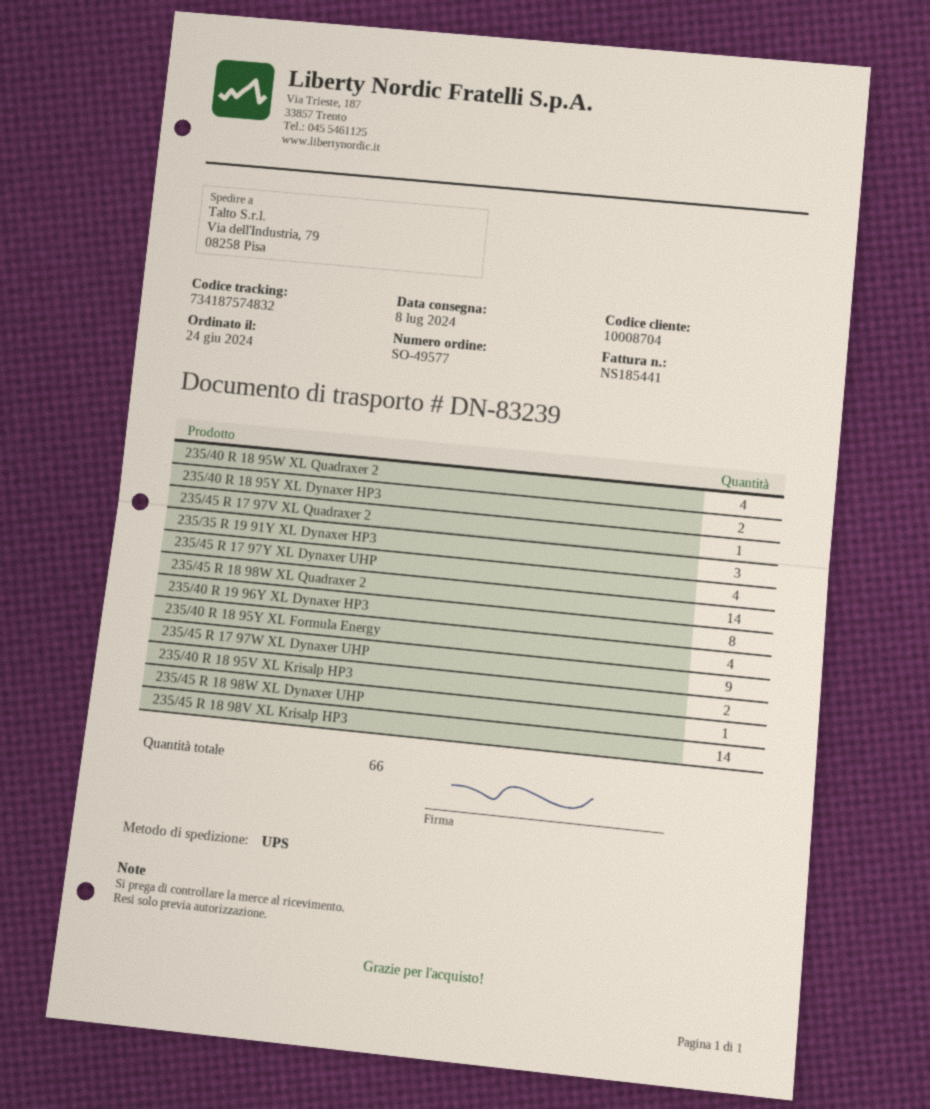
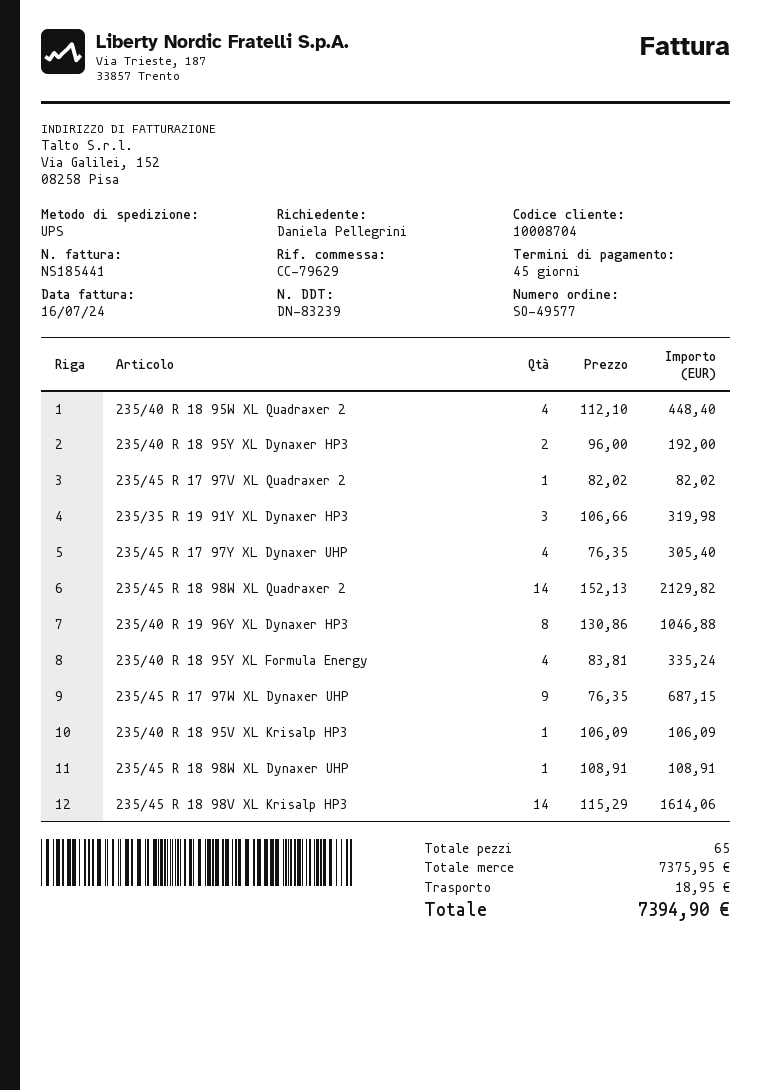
235/40 R 18 95V XL Krisalp HP3: 2 -> 1
total quantity: 66 -> 65

